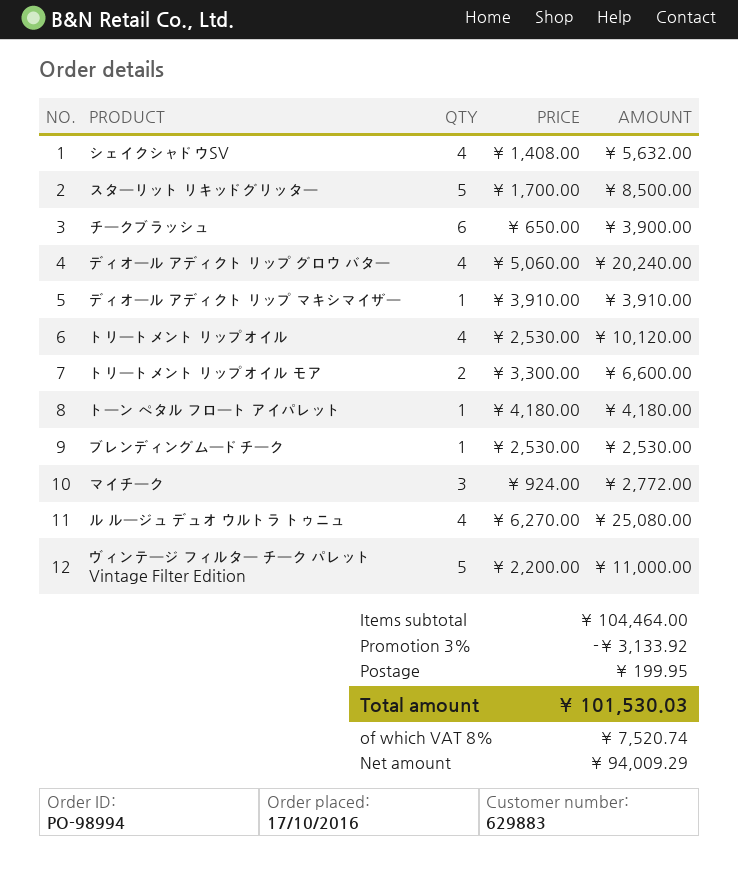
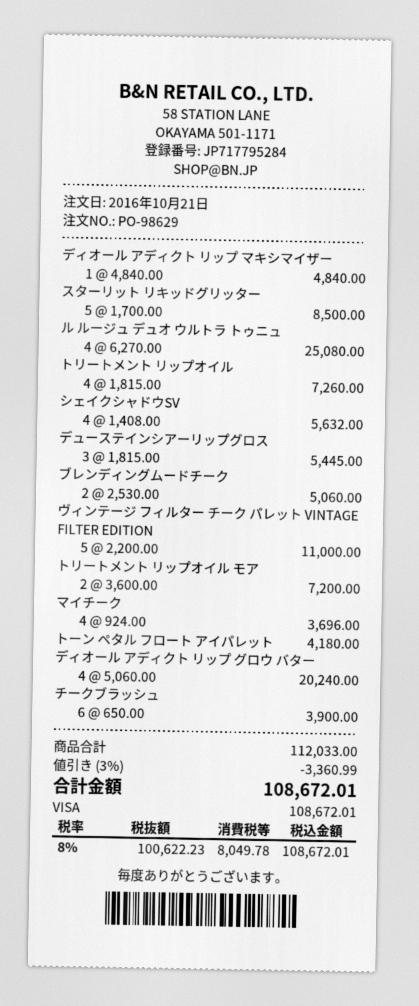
order number: PO-98994 -> PO-98629
order date: 2016-10-17 -> 2016-10-21
ディオール アディクト リップ マキシマイザー: 1 x 3910.00 = 3910.00 -> 1 x 4840.00 = 4840.00
トリートメント リップオイル: 4 x 2530.00 = 10120.00 -> 4 x 1815.00 = 7260.00
トリートメント リップオイル モア: 2 x 3300.00 = 6600.00 -> 2 x 3600.00 = 7200.00
ブレンディングムードチーク: 1 x 2530.00 = 2530.00 -> 2 x 2530.00 = 5060.00
マイチーク: 3 x 924.00 = 2772.00 -> 4 x 924.00 = 3696.00
デューステインシアーリップグロス: none -> 3 x 1815.00 = 5445.00
subtotal: 104464.00 -> 112033.00
discount: 3% = 3133.92 -> 3% = 3360.99
shipping: 199.95 -> none
net: 94009.29 -> 100622.23
tax: 8% = 7520.74 -> 8% = 8049.78
total: 101530.03 -> 108672.01

